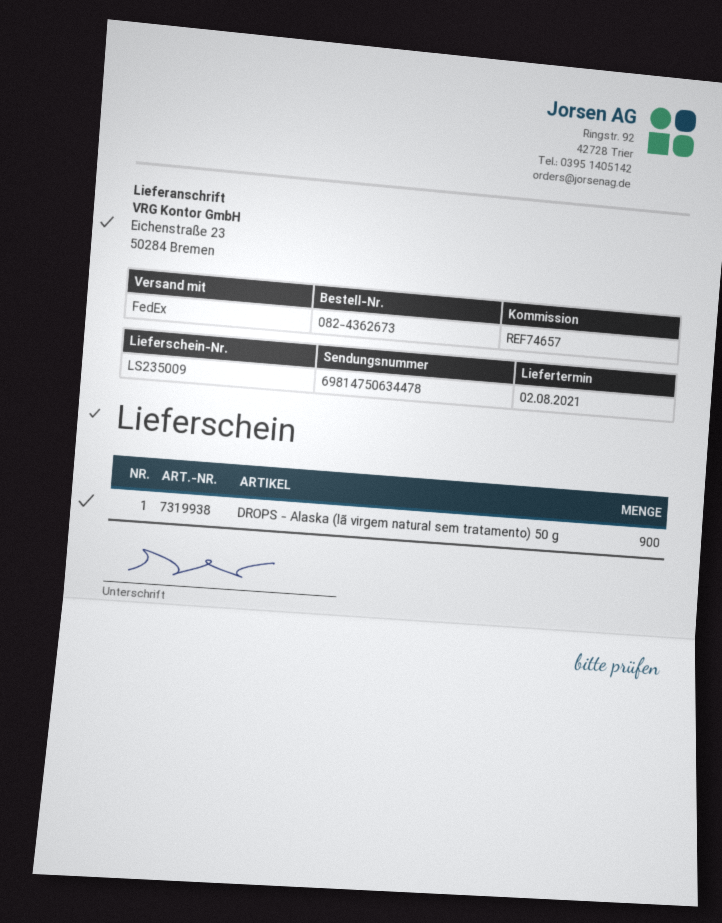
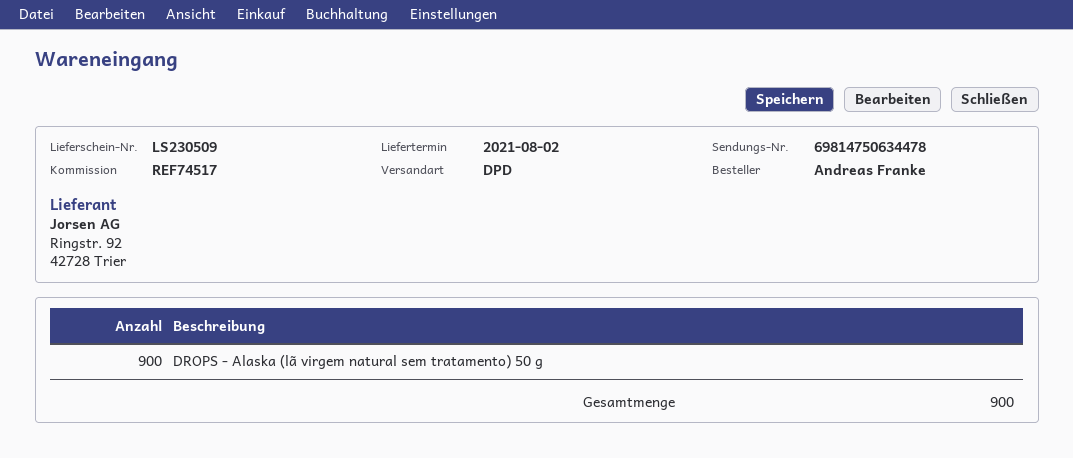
delivery note number: LS235009 -> LS230509
reference: REF74657 -> REF74517
shipping method: FedEx -> DPD

